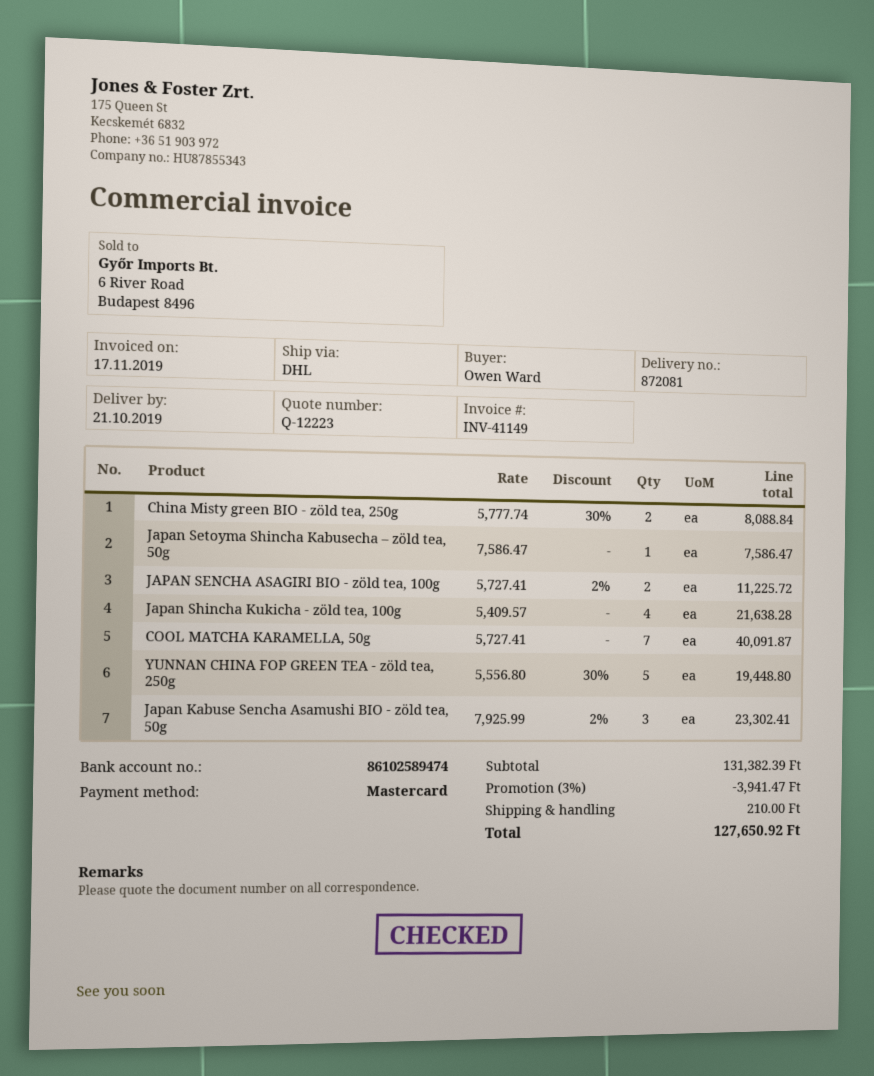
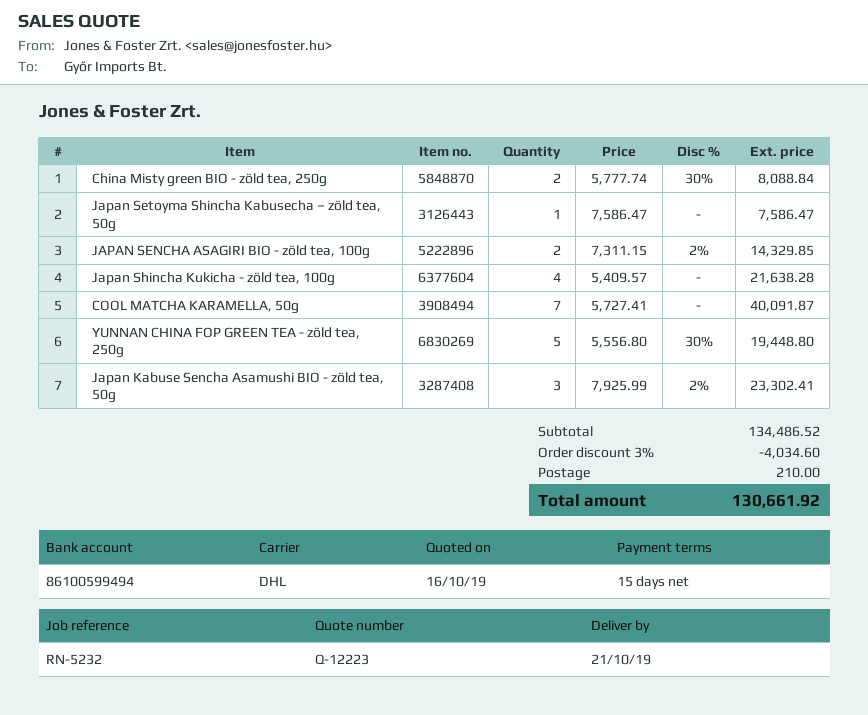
bank account: 86102589474 -> 86100599494
JAPAN SENCHA ASAGIRI BIO - zöld tea, 100g: 2 x 5727.41 - 2% = 11225.72 -> 2 x 7311.15 - 2% = 14329.85
subtotal: 131382.39 -> 134486.52
discount: 3% = 3941.47 -> 3% = 4034.60
total: 127650.92 -> 130661.92

